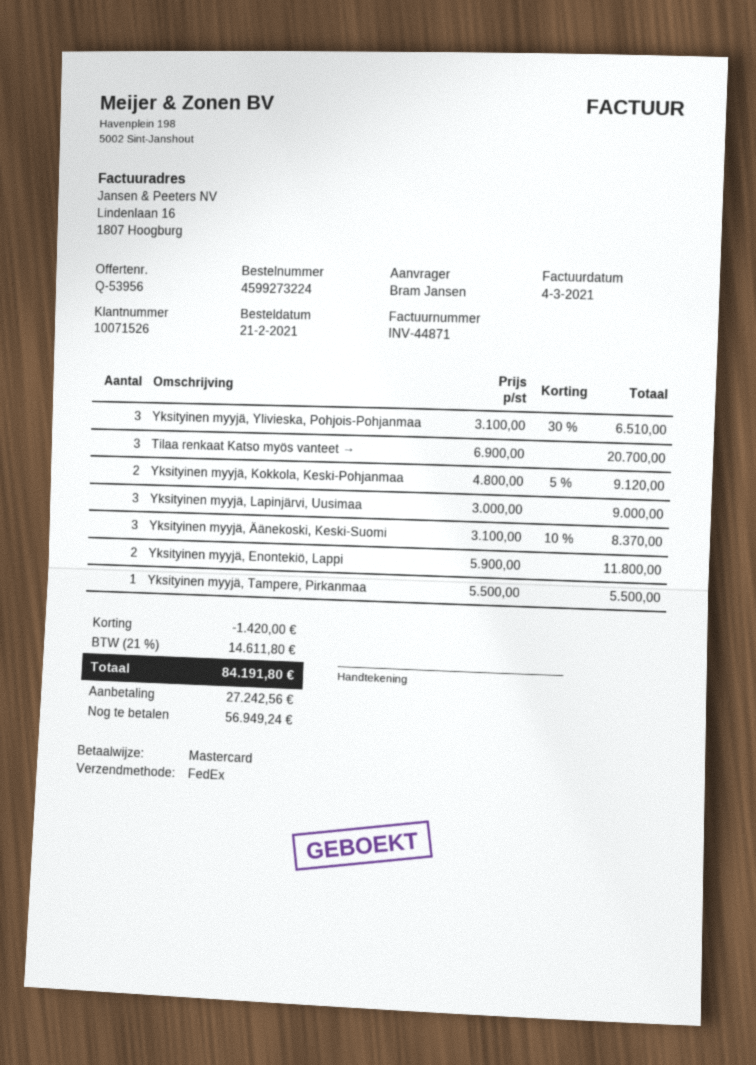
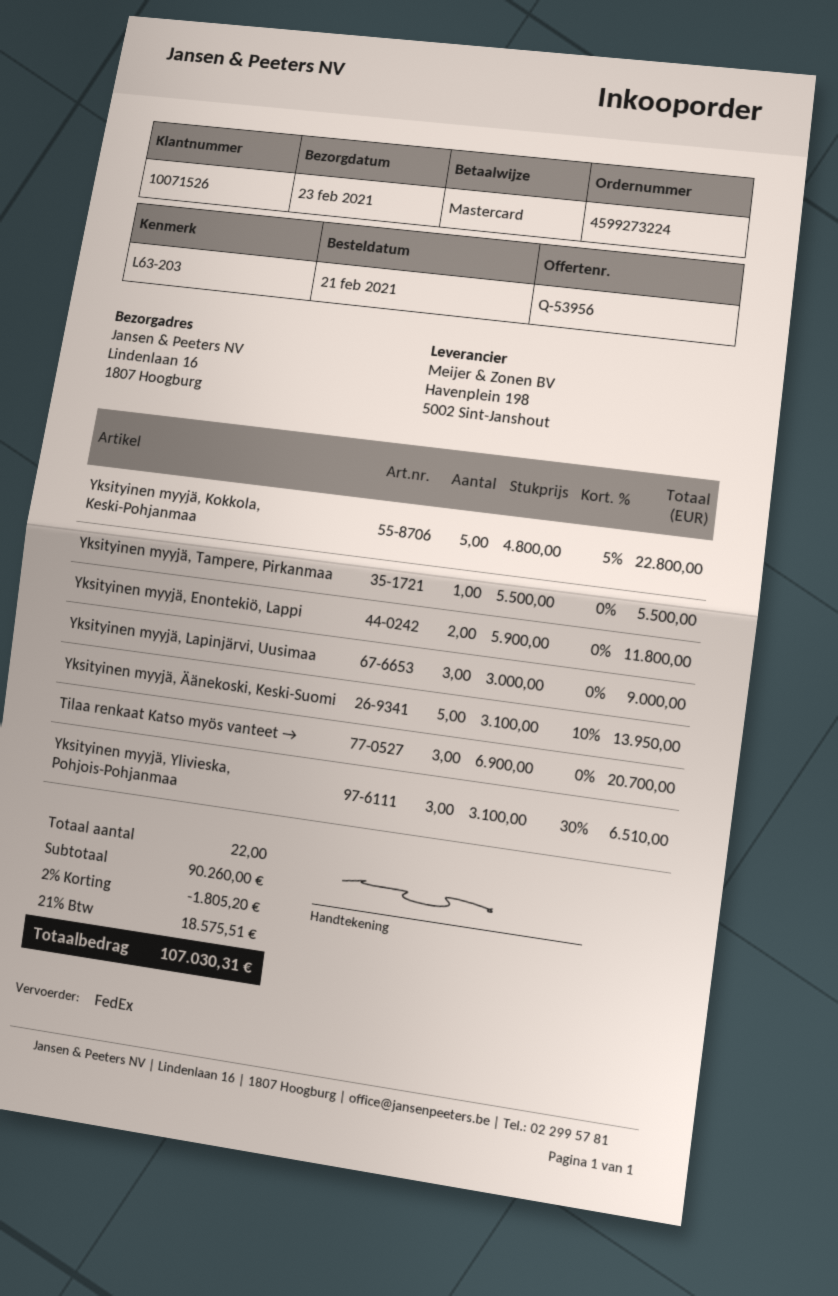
Yksityinen myyjä, Kokkola, Keski-Pohjanmaa: 2 x 4800.00 - 5% = 9120.00 -> 5 x 4800.00 - 5% = 22800.00
Yksityinen myyjä, Äänekoski, Keski-Suomi: 3 x 3100.00 - 10% = 8370.00 -> 5 x 3100.00 - 10% = 13950.00
discount: 1420.00 -> 1805.20
tax: 21% = 14611.80 -> 21% = 18575.51
total: 84191.80 -> 107030.31

